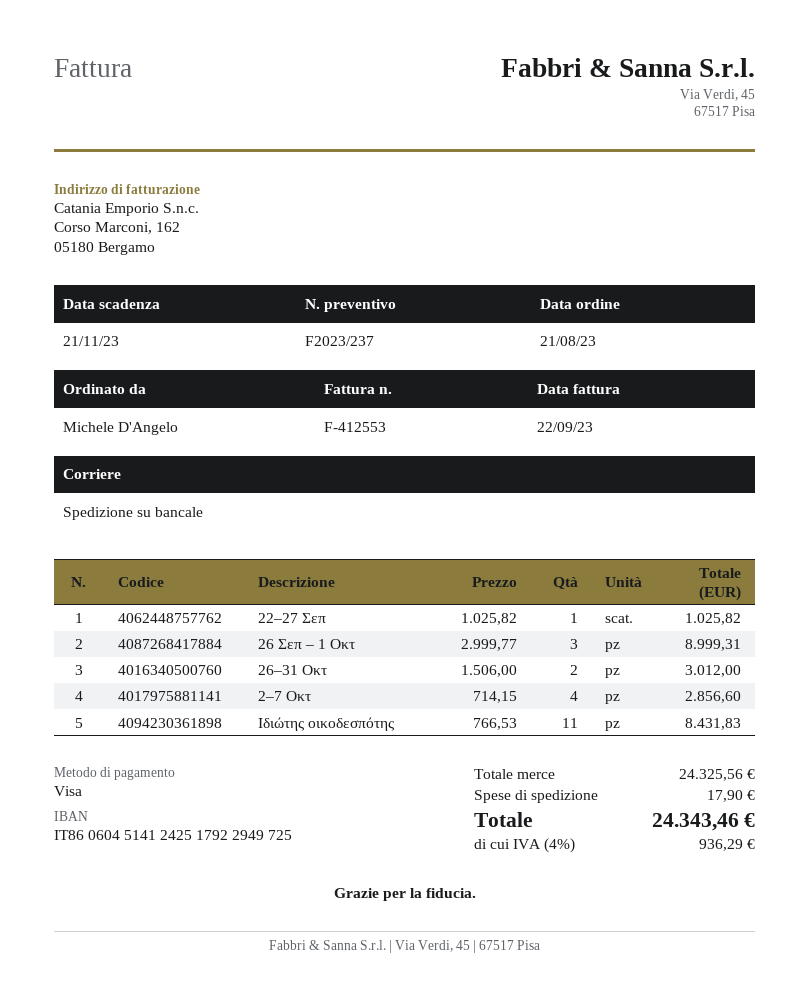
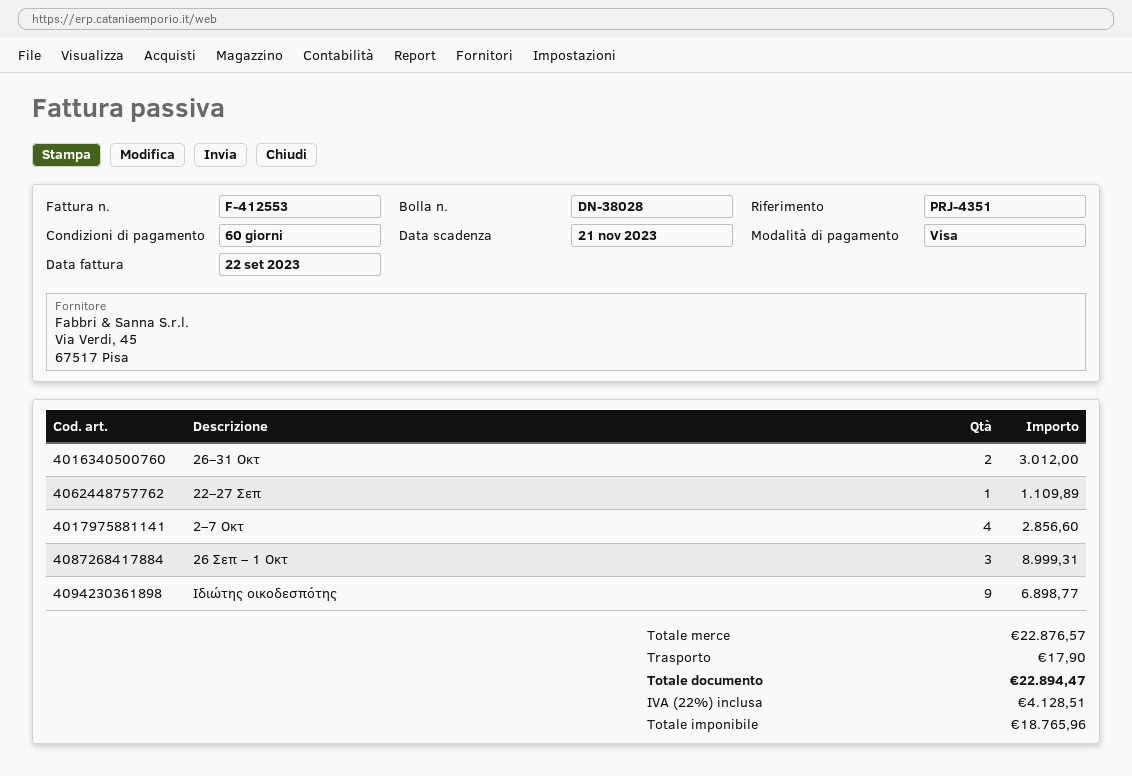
22–27 Σεπ: 1 for 1025.82 -> 1 for 1109.89
Ιδιώτης οικοδεσπότης: 11 for 8431.83 -> 9 for 6898.77
subtotal: 24325.56 -> 22876.57
tax: 4% = 936.29 -> 22% = 4128.51
total: 24343.46 -> 22894.47

